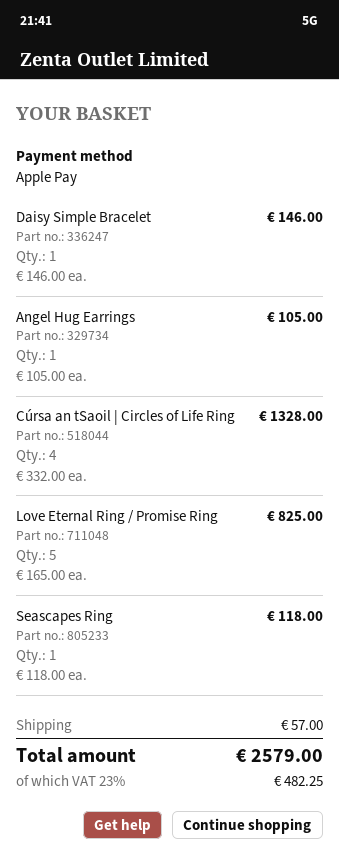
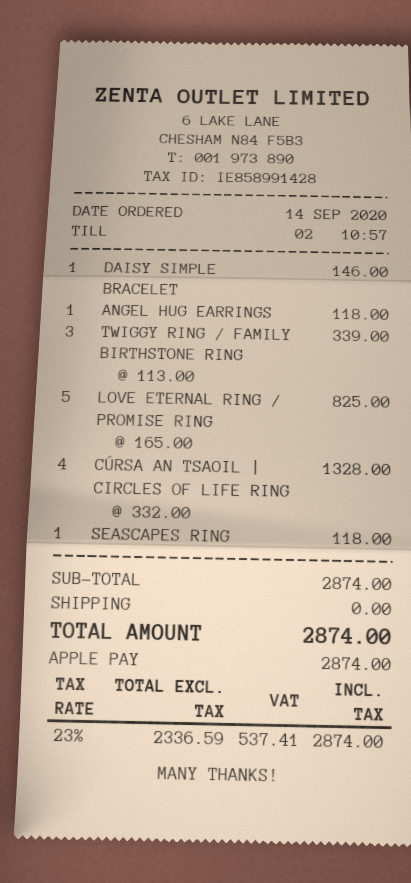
Angel Hug Earrings: 1 x 105.00 = 105.00 -> 1 x 118.00 = 118.00
TWIGGY RING / FAMILY BIRTHSTONE RING: none -> 3 x 113.00 = 339.00
shipping: 57.00 -> 0.00
tax: 23% = 482.25 -> 23% = 537.41
total: 2579.00 -> 2874.00

